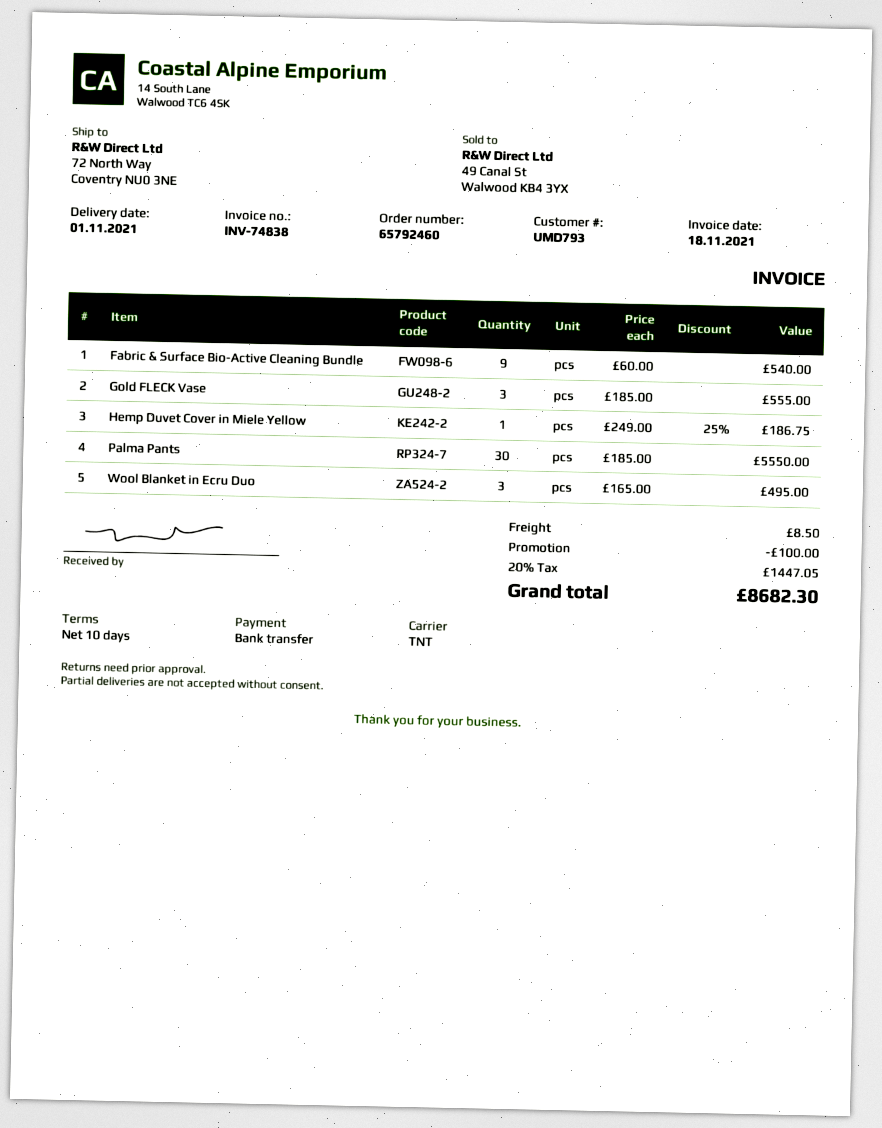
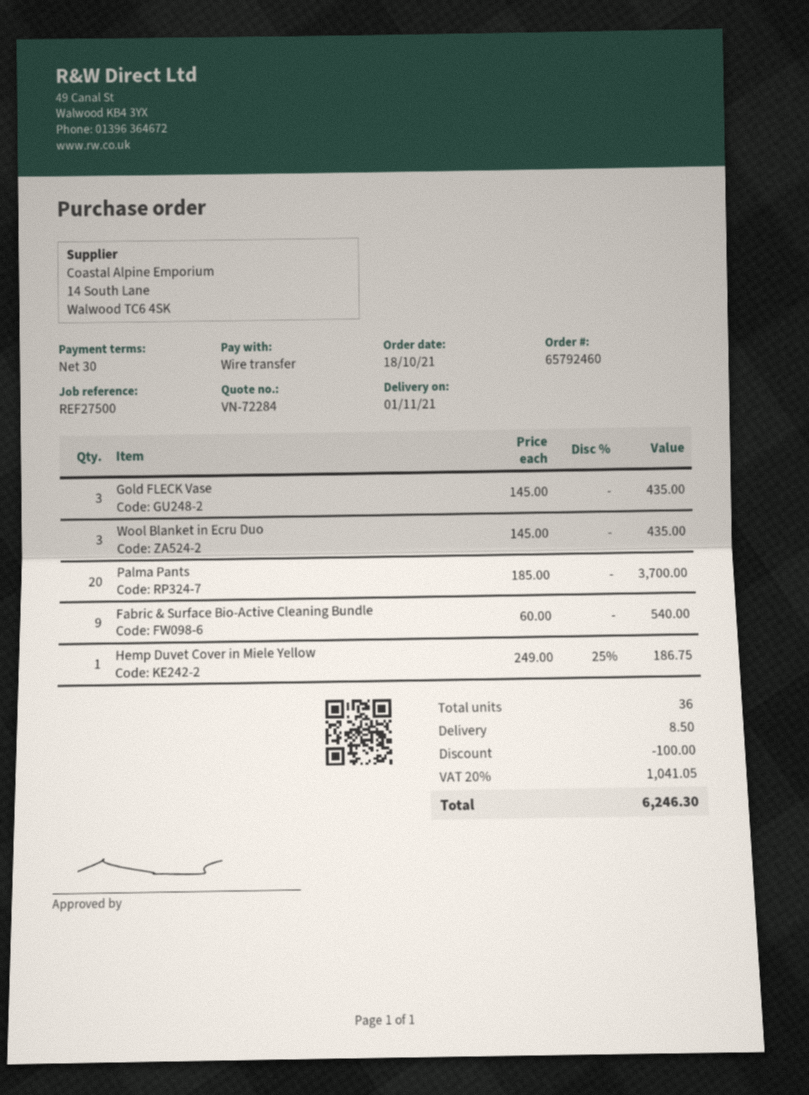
payment terms: 10 days -> 30 days
Gold FLECK Vase: 3 x 185.00 = 555.00 -> 3 x 145.00 = 435.00
Palma Pants: 30 x 185.00 = 5550.00 -> 20 x 185.00 = 3700.00
Wool Blanket in Ecru Duo: 3 x 165.00 = 495.00 -> 3 x 145.00 = 435.00
tax: 20% = 1447.05 -> 20% = 1041.05
total: 8682.30 -> 6246.30

